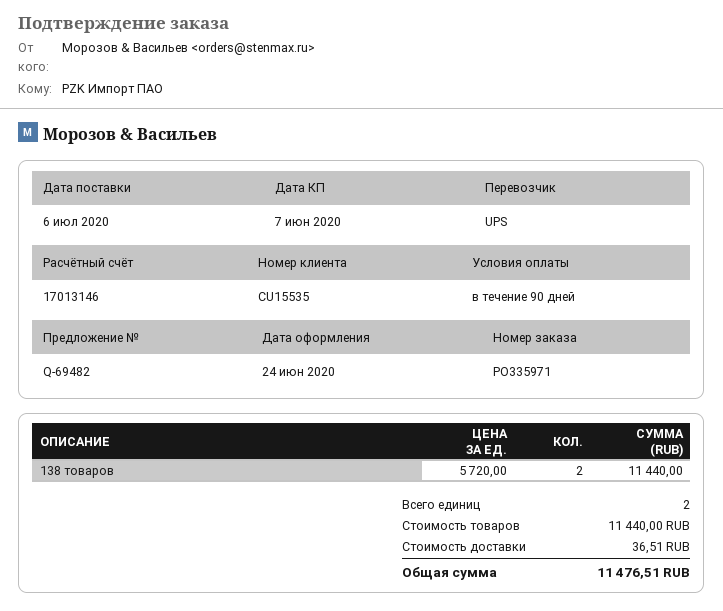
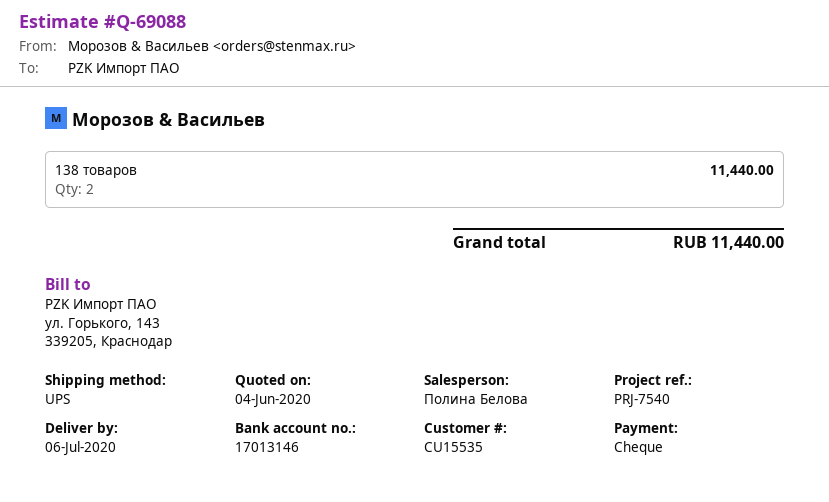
quote number: Q-69482 -> Q-69088
quote date: 2020-06-07 -> 2020-06-04
shipping: 36.51 -> none
total: 11476.51 -> 11440.00

